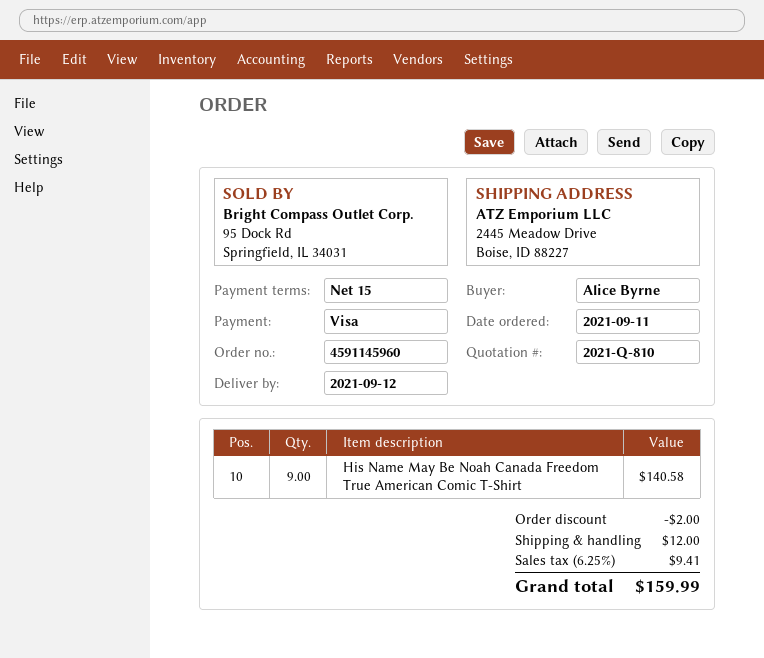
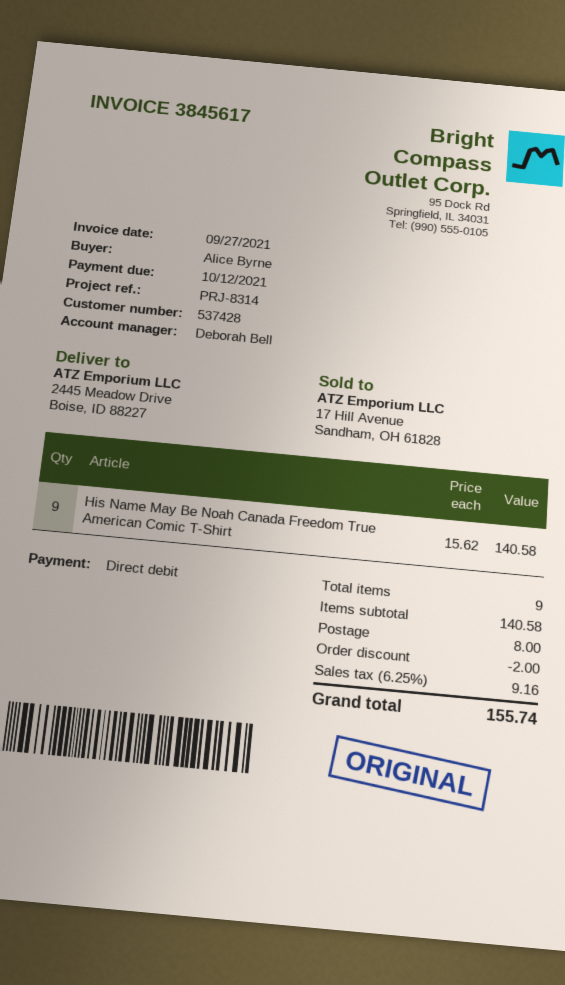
payment method: Visa -> direct debit
shipping: 12.00 -> 8.00
tax: 6.25% = 9.41 -> 6.25% = 9.16
total: 159.99 -> 155.74

